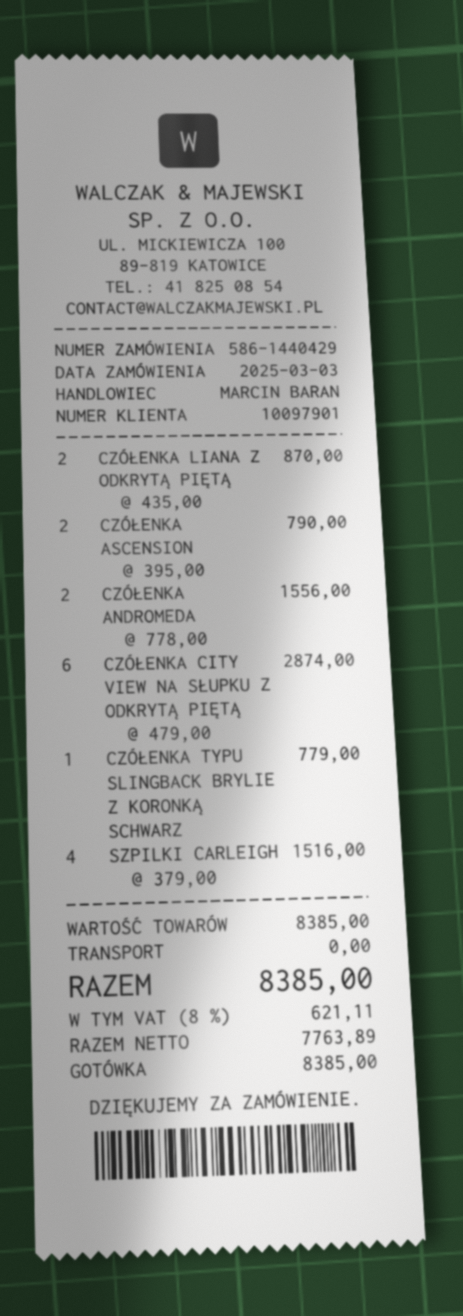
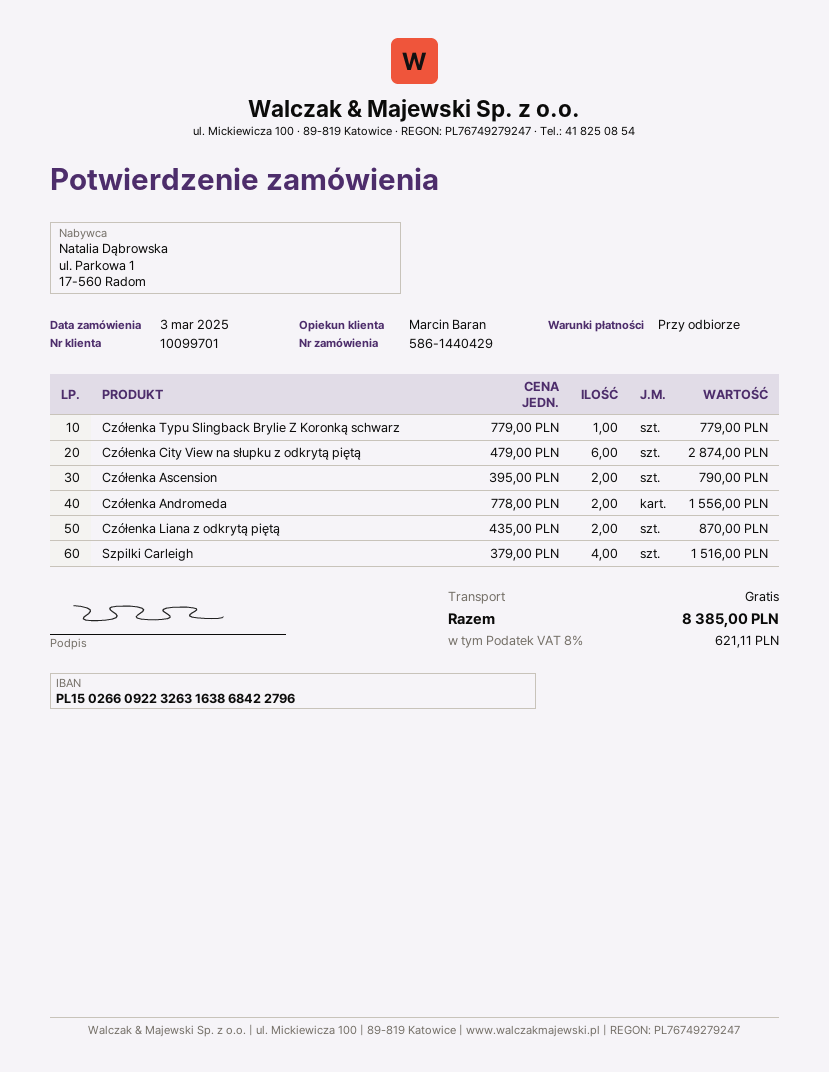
customer number: 10097901 -> 10099701

